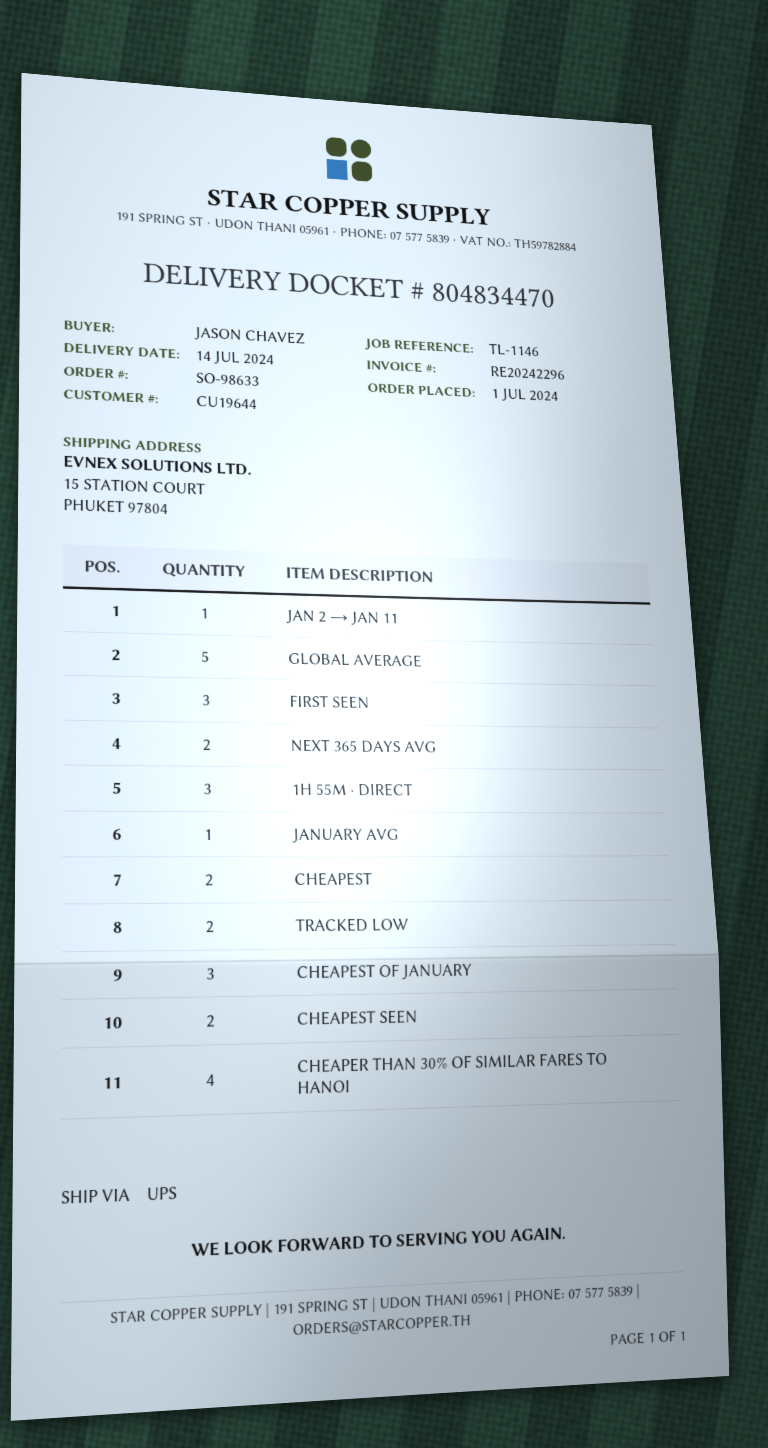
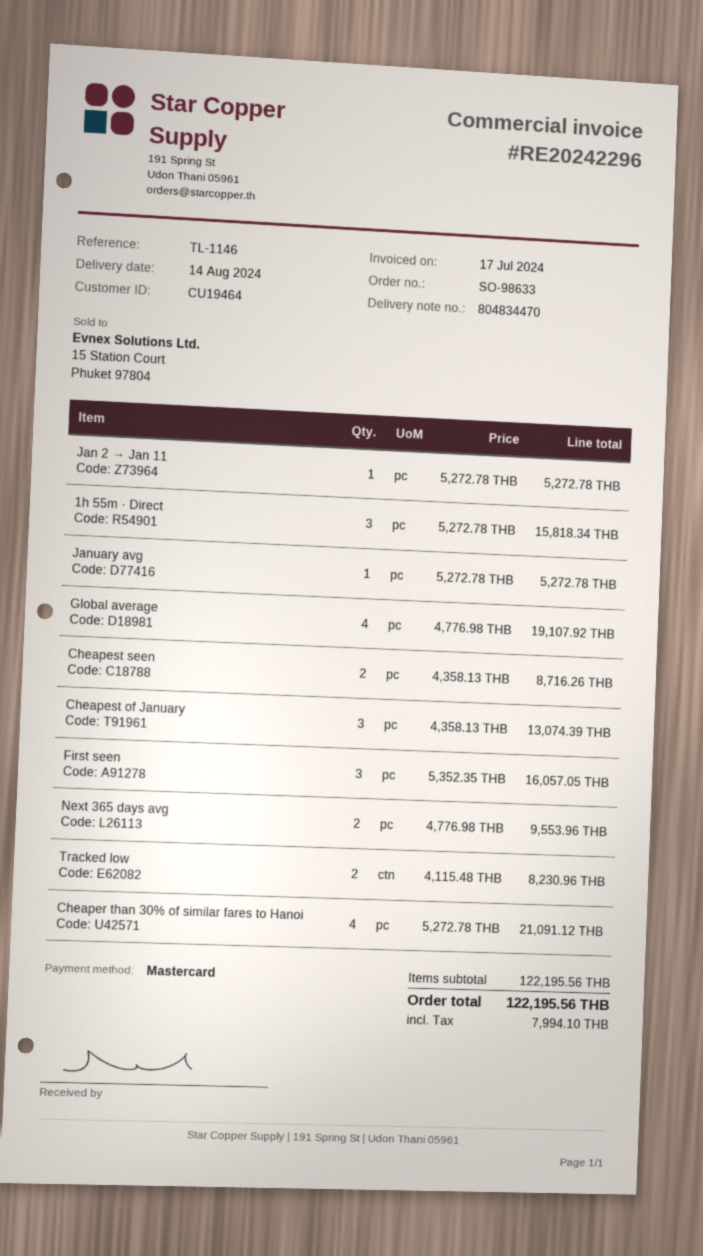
delivery date: 2024-07-14 -> 2024-08-14
customer number: CU19644 -> CU19464
GLOBAL AVERAGE: 5 -> 4
CHEAPEST: 2 -> none

